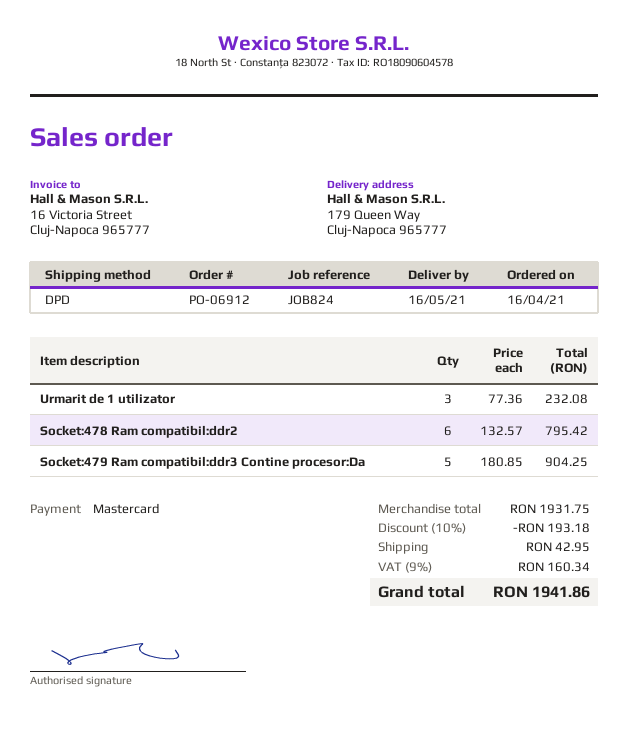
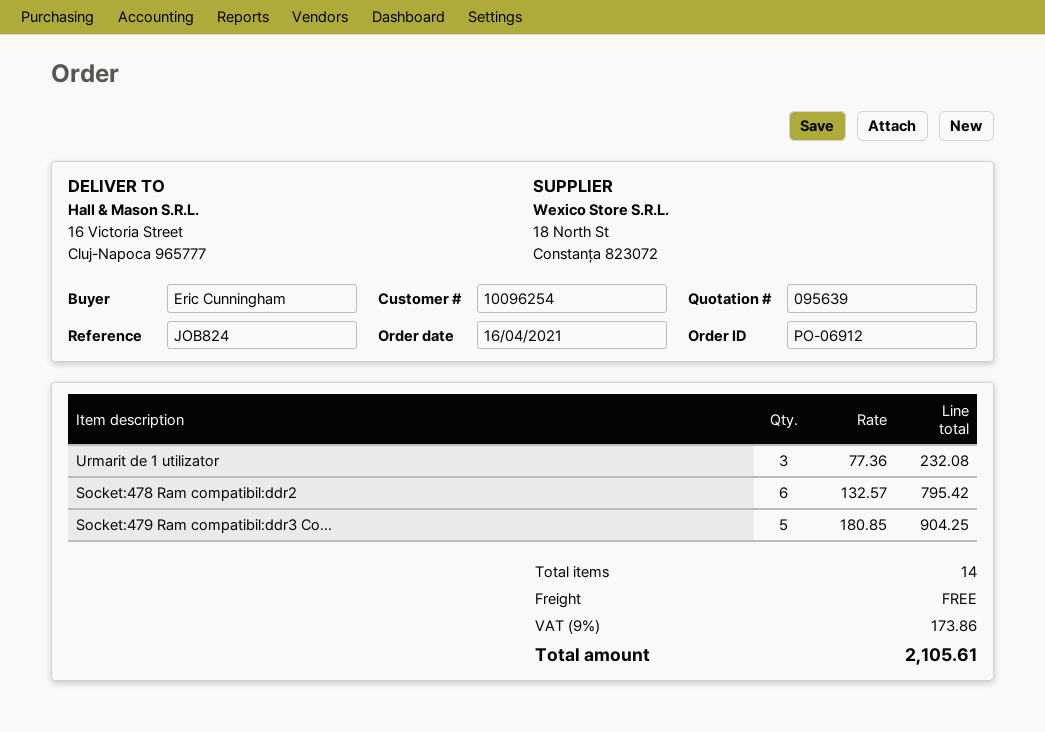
ship to: 179 Queen Way, Cluj-Napoca 965777 -> 16 Victoria Street, Cluj-Napoca 965777
discount: 10% = 193.18 -> none
shipping: 42.95 -> 0.00
tax: 9% = 160.34 -> 9% = 173.86
total: 1941.86 -> 2105.61

